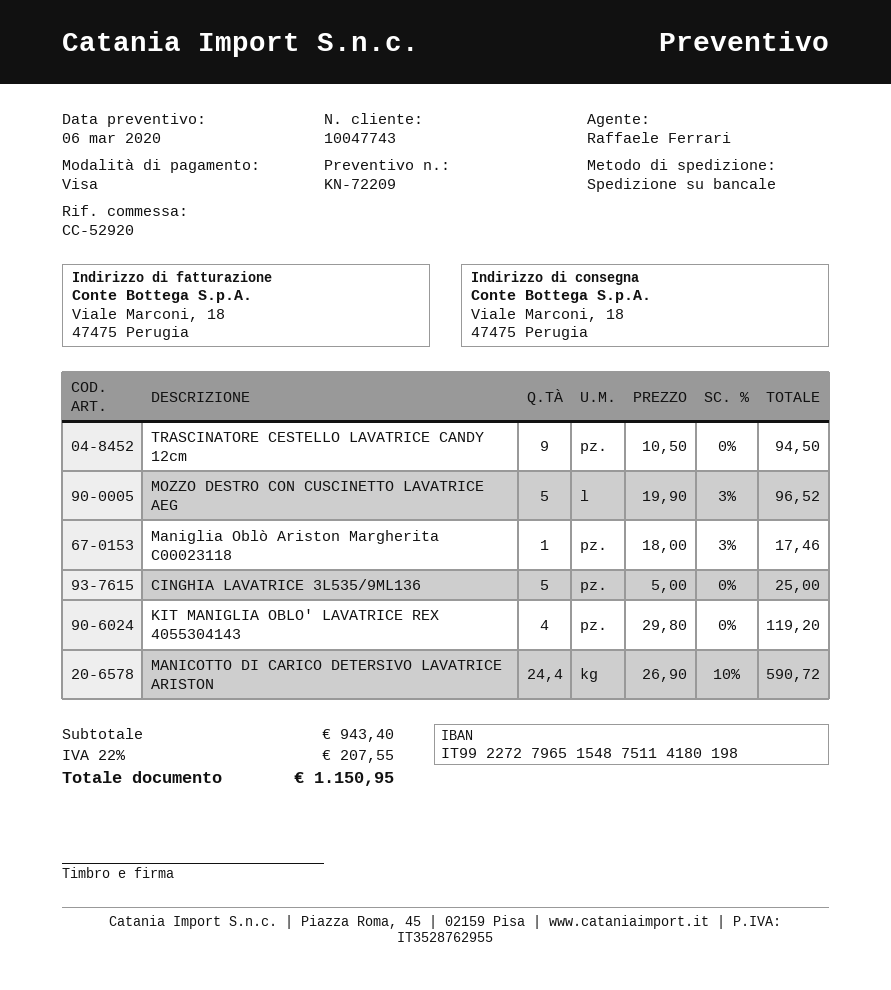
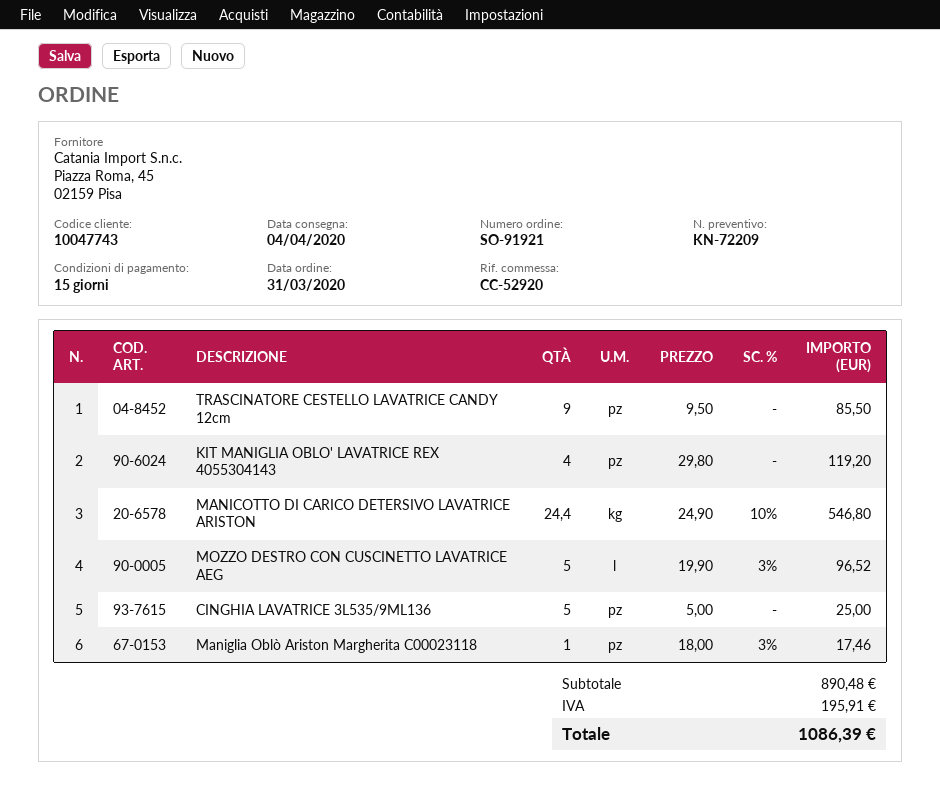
TRASCINATORE CESTELLO LAVATRICE CANDY 12cm: 9 x 10.50 = 94.50 -> 9 x 9.50 = 85.50
MANICOTTO DI CARICO DETERSIVO LAVATRICE ARISTON: 24.4 x 26.90 - 10% = 590.72 -> 24.4 x 24.90 - 10% = 546.80
subtotal: 943.40 -> 890.48
tax: 207.55 -> 195.91
total: 1150.95 -> 1086.39

